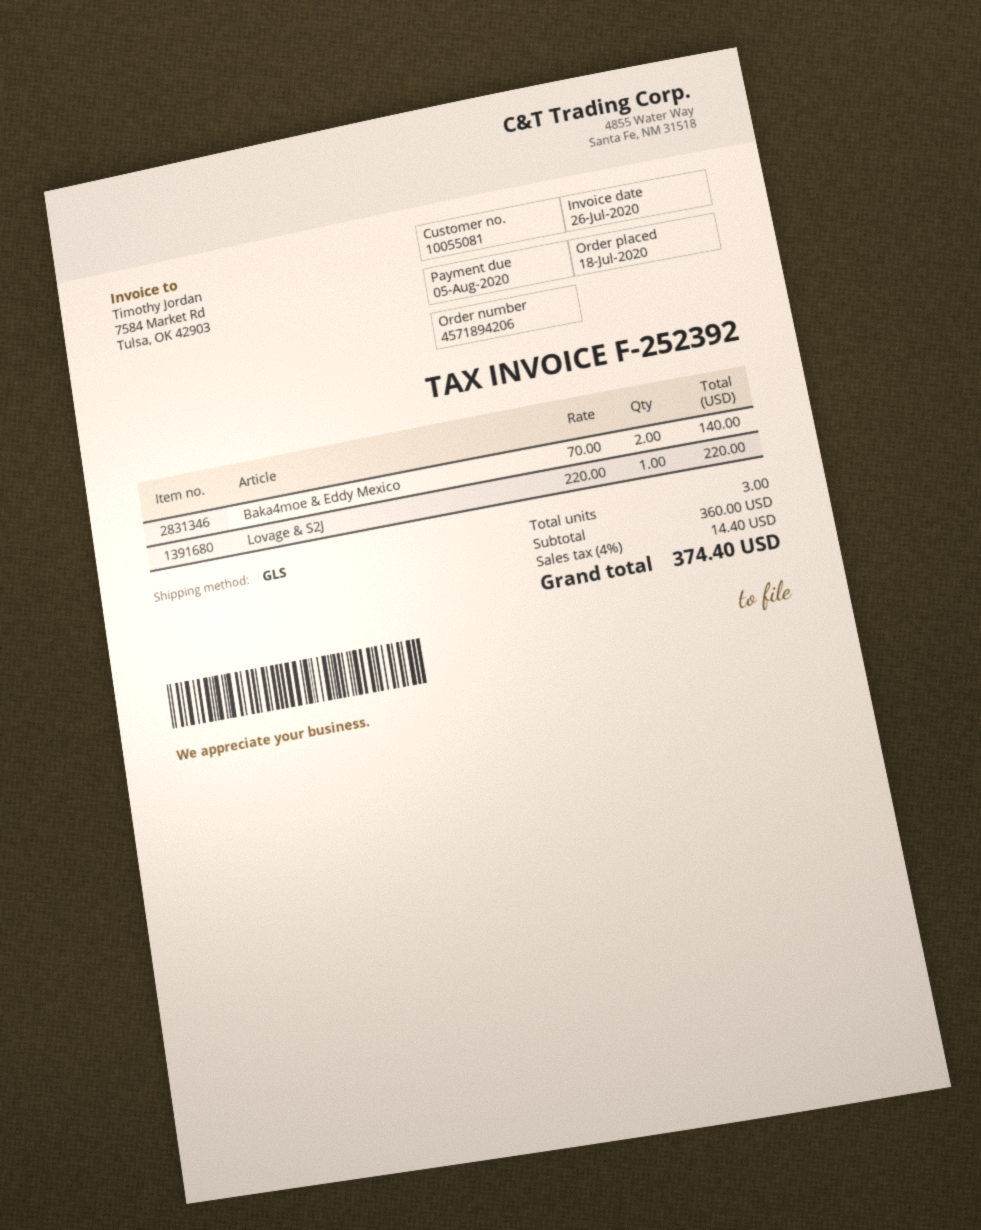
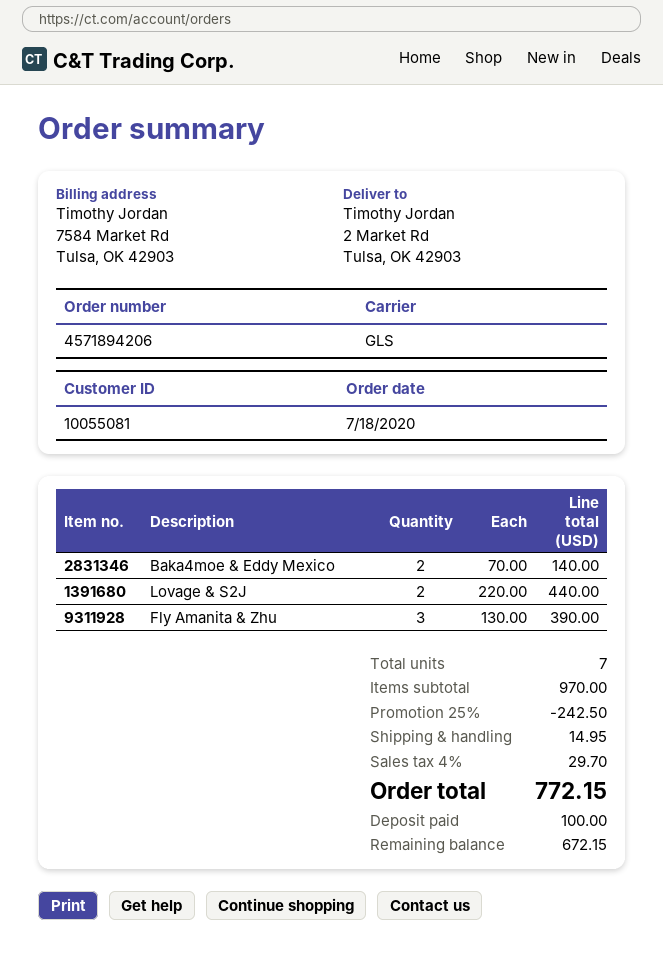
Lovage & S2J: 1 x 220.00 = 220.00 -> 2 x 220.00 = 440.00
Fly Amanita & Zhu: none -> 3 x 130.00 = 390.00
total quantity: 3 -> 7
subtotal: 360.00 -> 970.00
discount: none -> 25% = 242.50
shipping: none -> 14.95
tax: 4% = 14.40 -> 4% = 29.70
total: 374.40 -> 772.15

